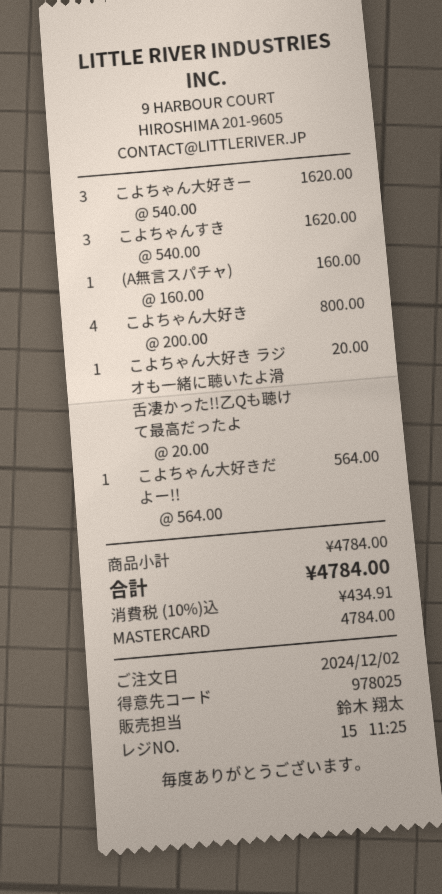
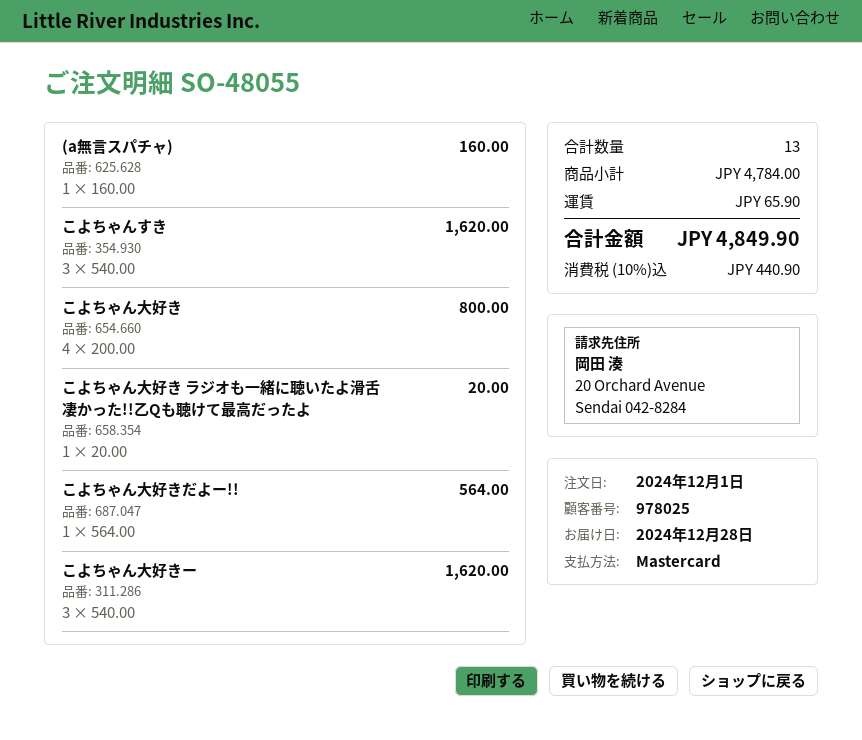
order date: 2024-12-02 -> 2024-12-01
shipping: none -> 65.90
tax: 10% = 434.91 -> 10% = 440.90
total: 4784.00 -> 4849.90

